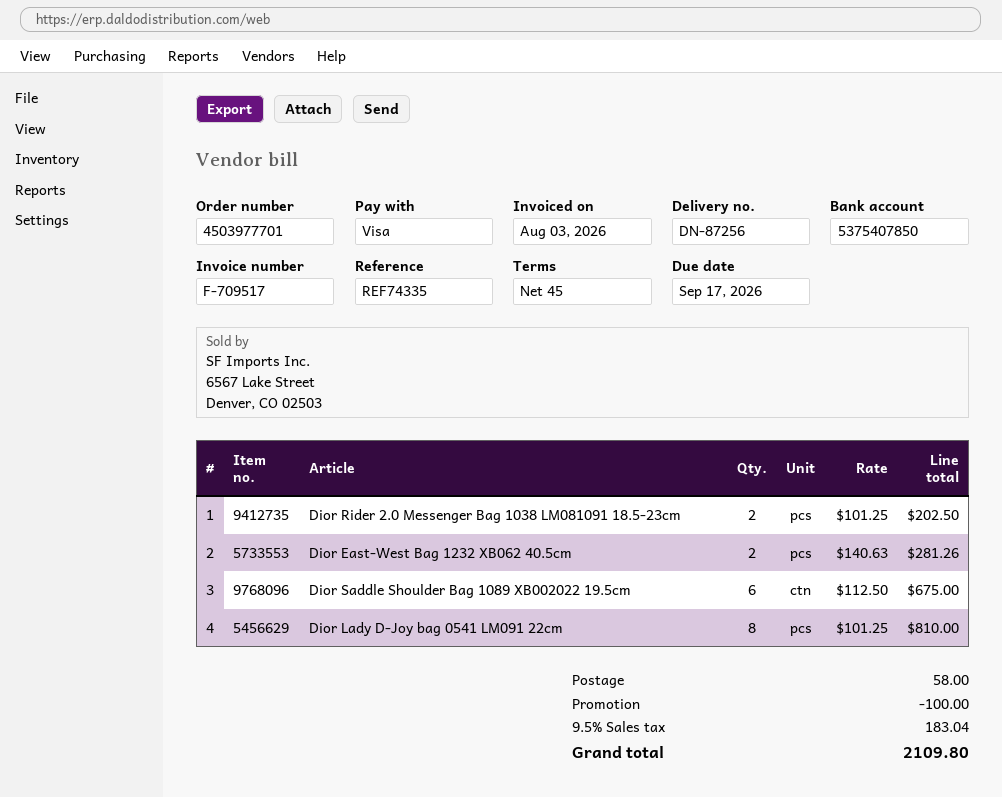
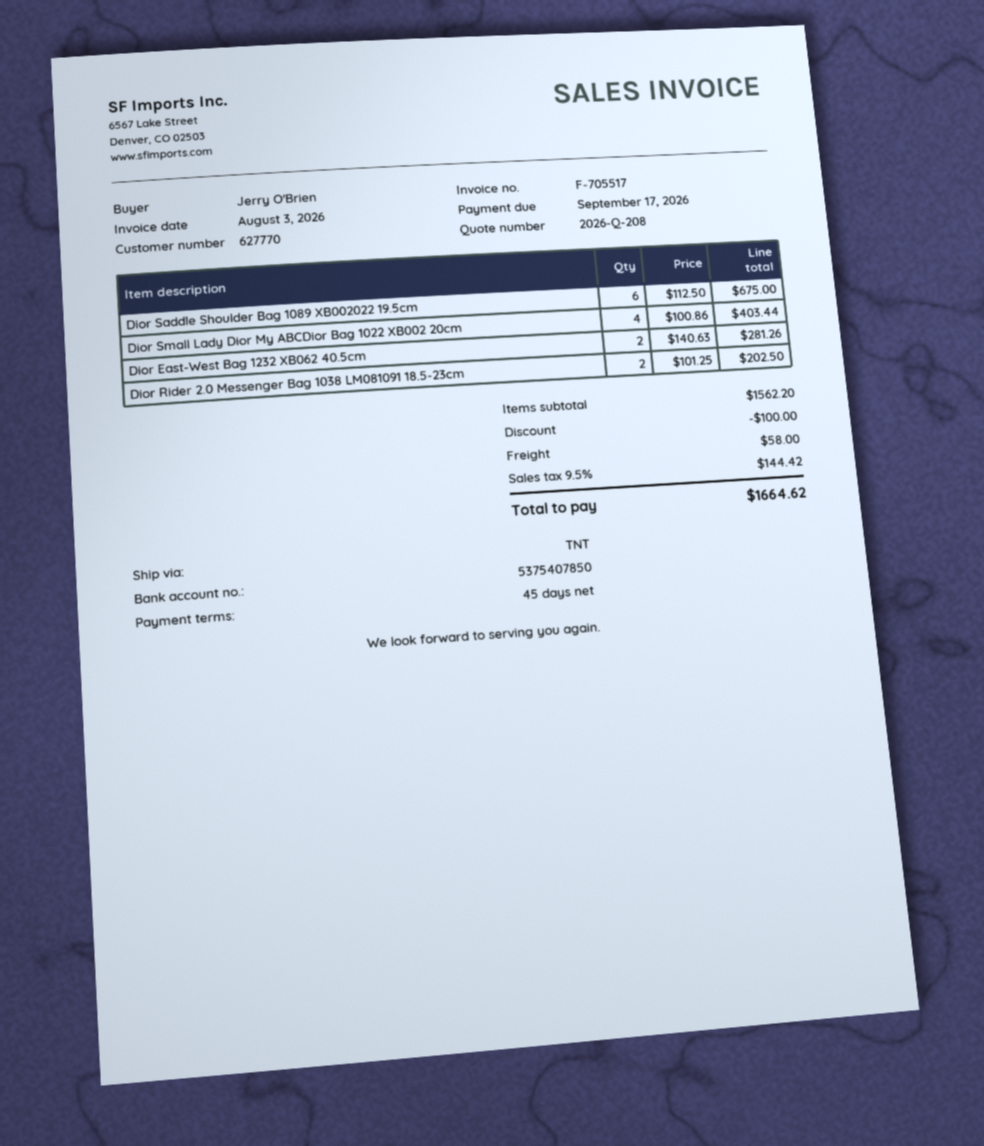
invoice number: F-709517 -> F-705517
Dior Lady D-Joy bag 0541 LM091 22cm: 8 x 101.25 = 810.00 -> none
Dior Small Lady Dior My ABCDior Bag 1022 XB002 20cm: none -> 4 x 100.86 = 403.44
tax: 9.5% = 183.04 -> 9.5% = 144.42
total: 2109.80 -> 1664.62

